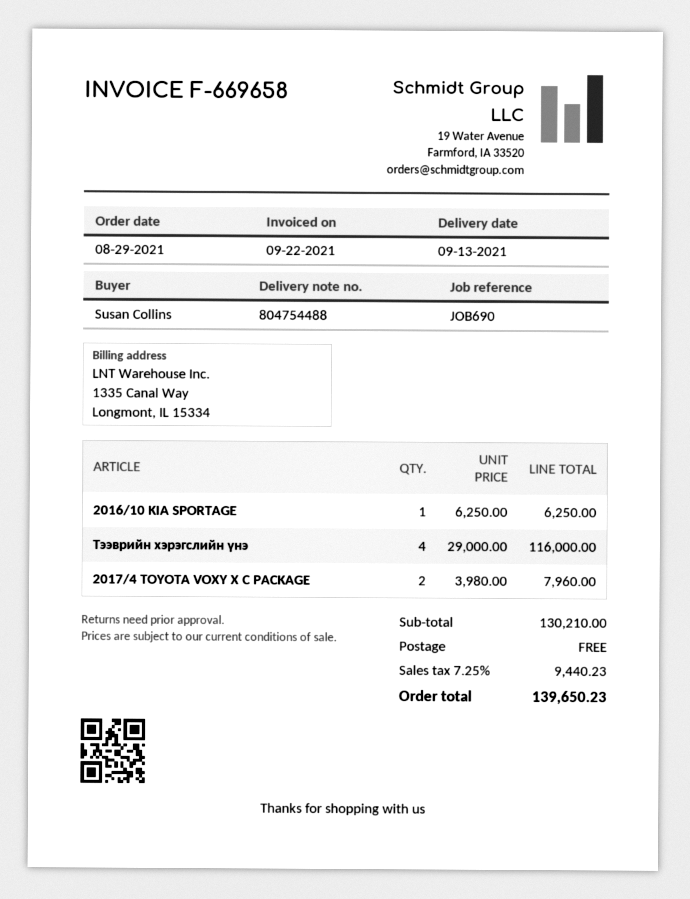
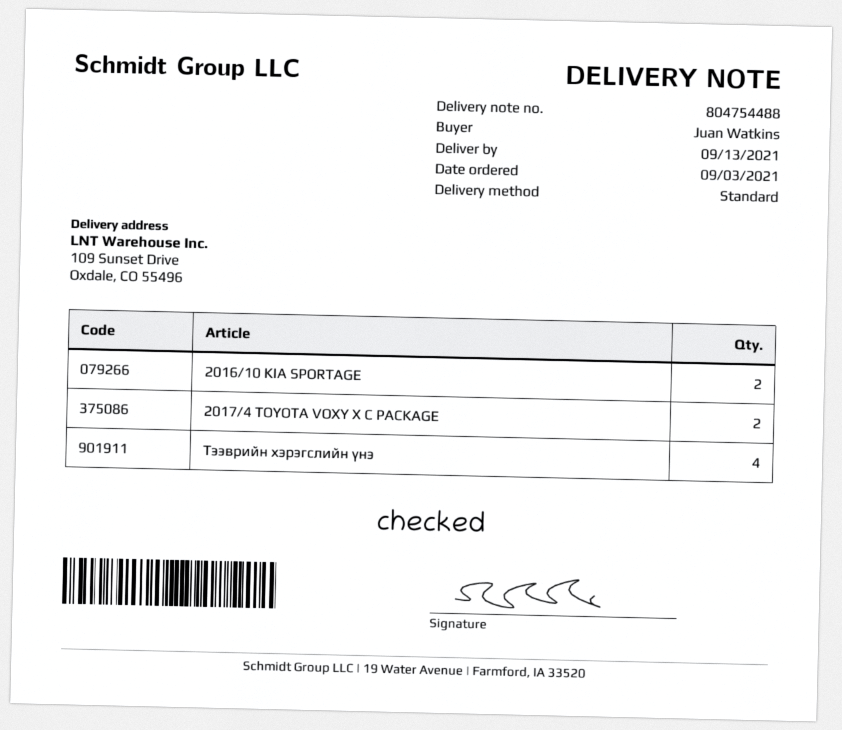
order date: 2021-08-29 -> 2021-09-03
ordered by: Susan Collins -> Juan Watkins
2016/10 KIA SPORTAGE: 1 -> 2

